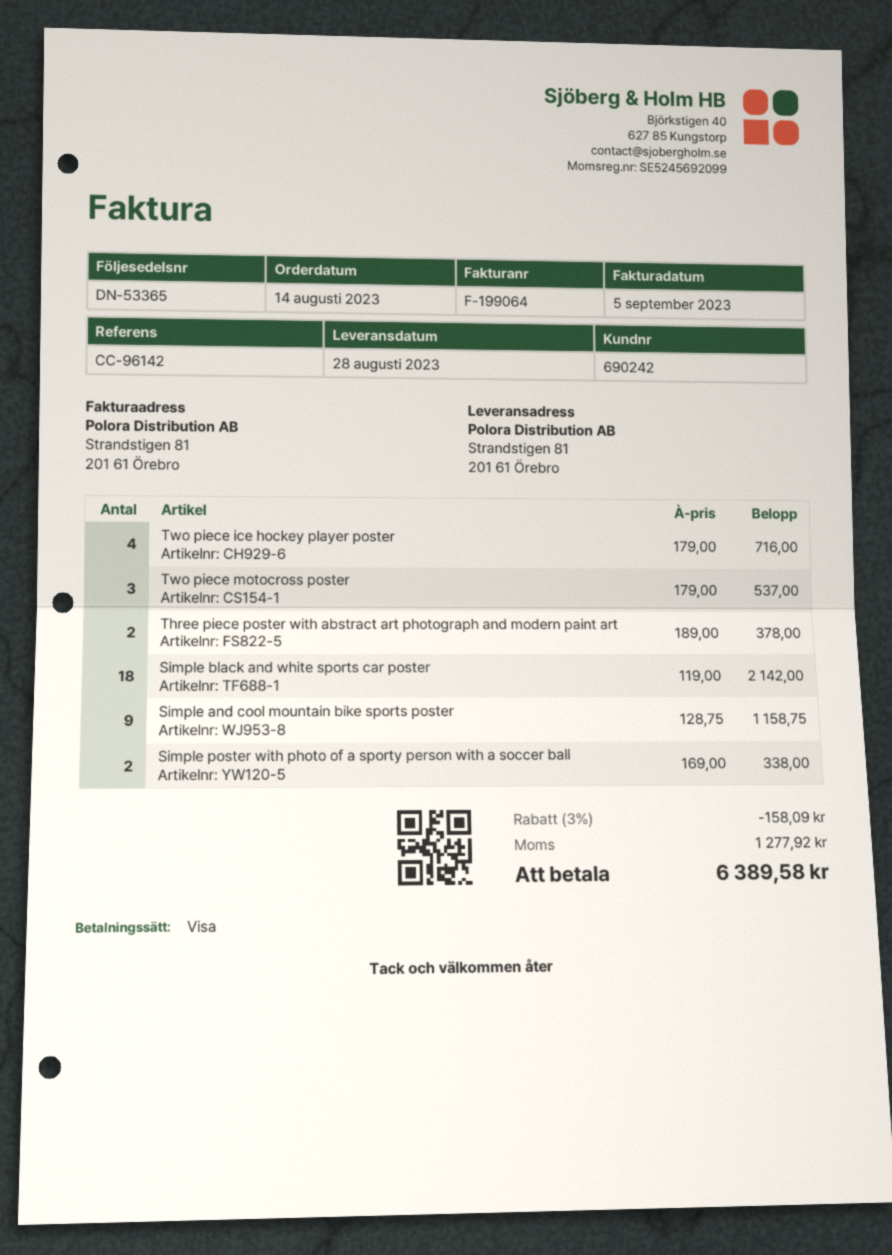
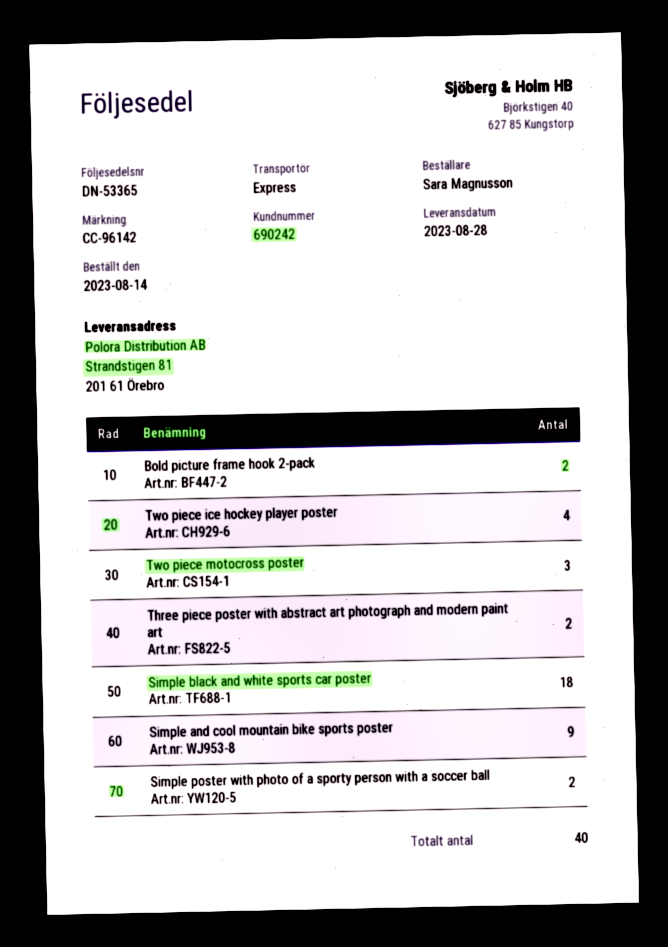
Bold picture frame hook 2-pack: none -> 2

